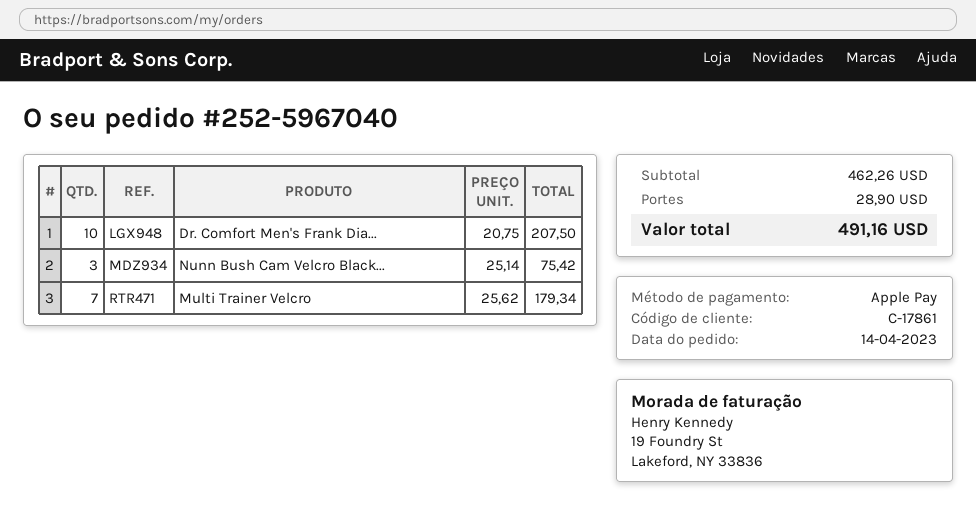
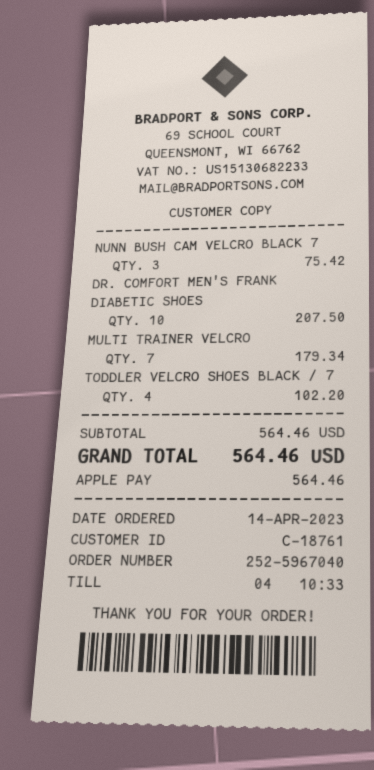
customer number: C-17861 -> C-18761
TODDLER VELCRO SHOES BLACK / 7: none -> 4 for 102.20
subtotal: 462.26 -> 564.46
shipping: 28.90 -> none
total: 491.16 -> 564.46

